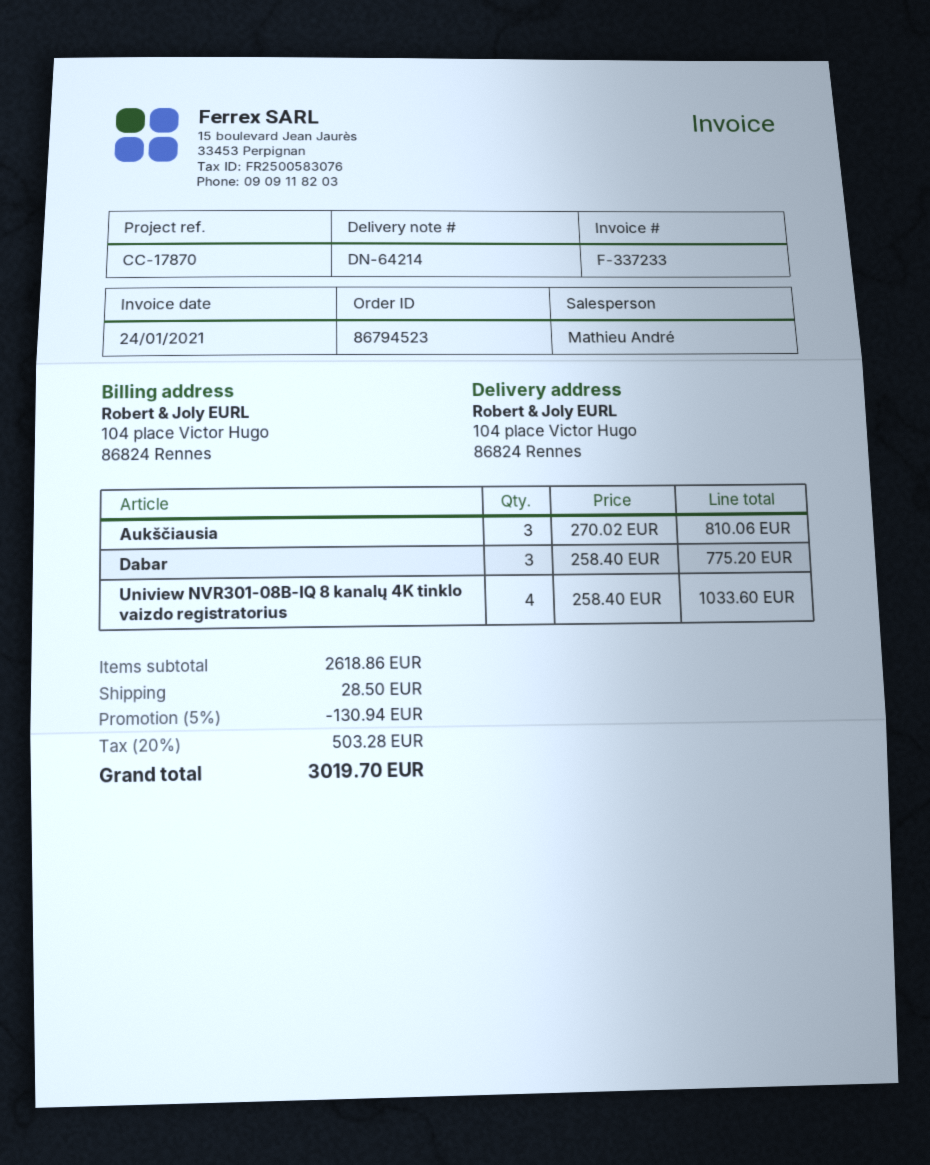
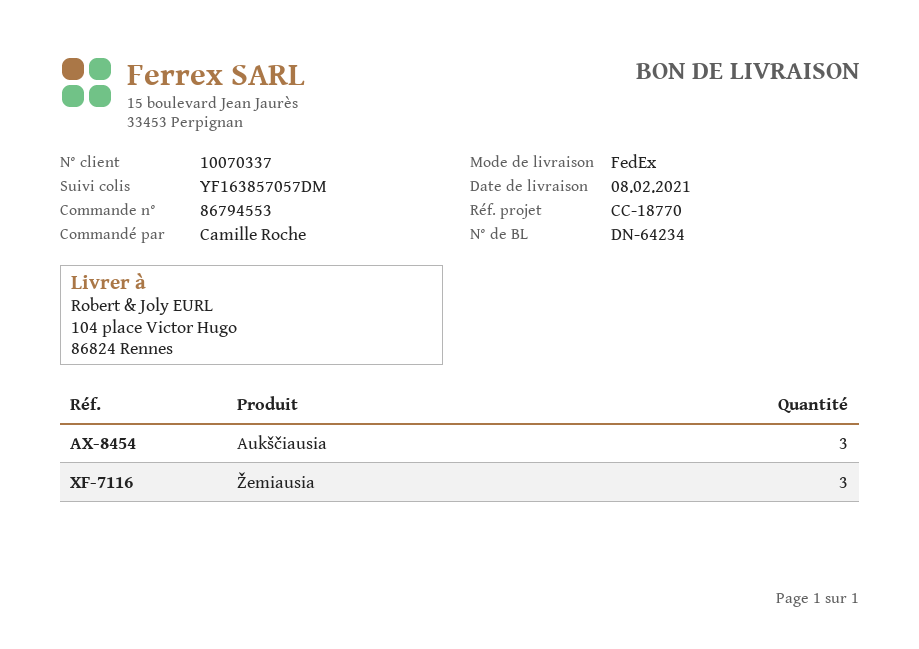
order number: 86794523 -> 86794553
delivery note number: DN-64214 -> DN-64234
reference: CC-17870 -> CC-18770
Dabar: 3 -> none
Uniview NVR301-08B-IQ 8 kanalų 4K tinklo vaizdo registratorius: 4 -> none
Žemiausia: none -> 3

